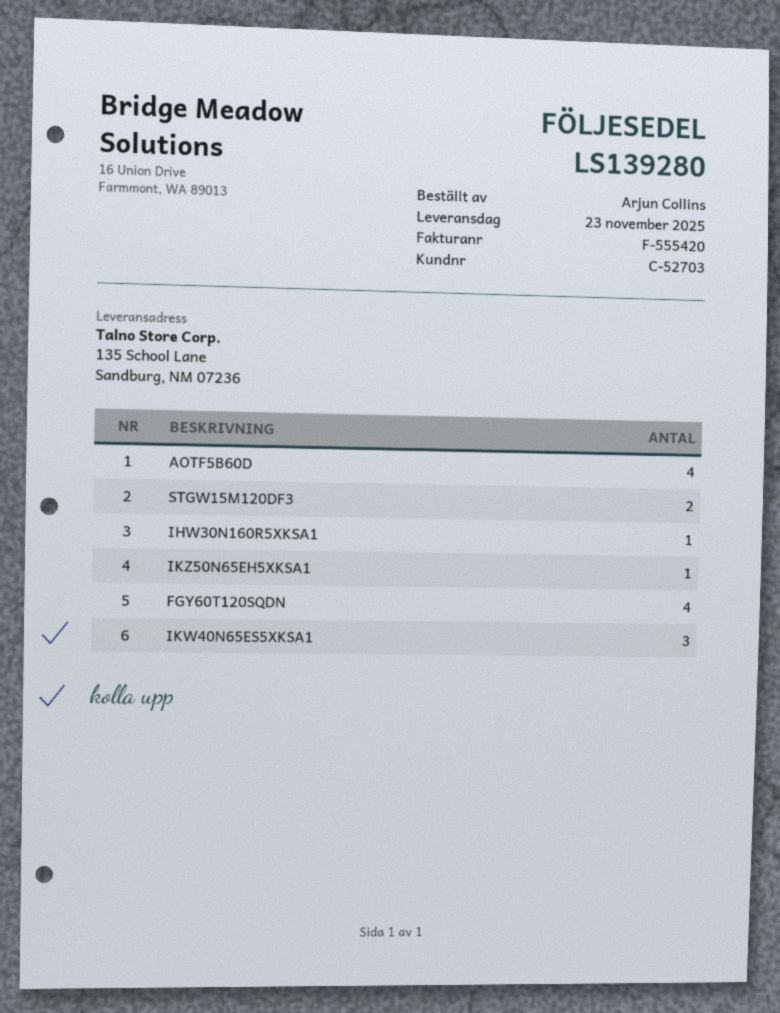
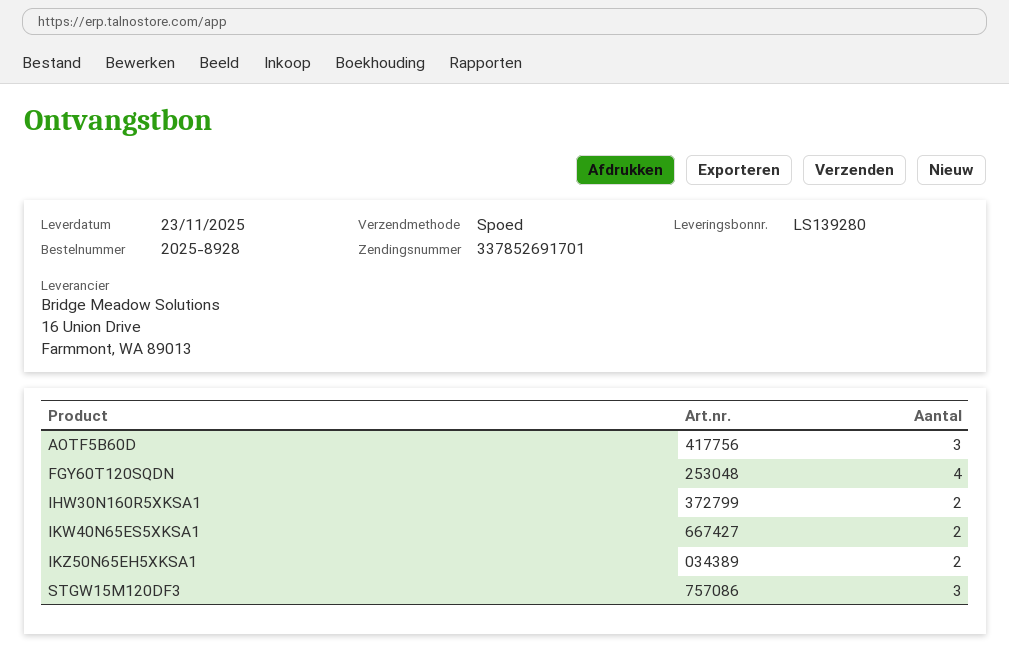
AOTF5B60D: 4 -> 3
STGW15M120DF3: 2 -> 3
IHW30N160R5XKSA1: 1 -> 2
IKZ50N65EH5XKSA1: 1 -> 2
IKW40N65ES5XKSA1: 3 -> 2

